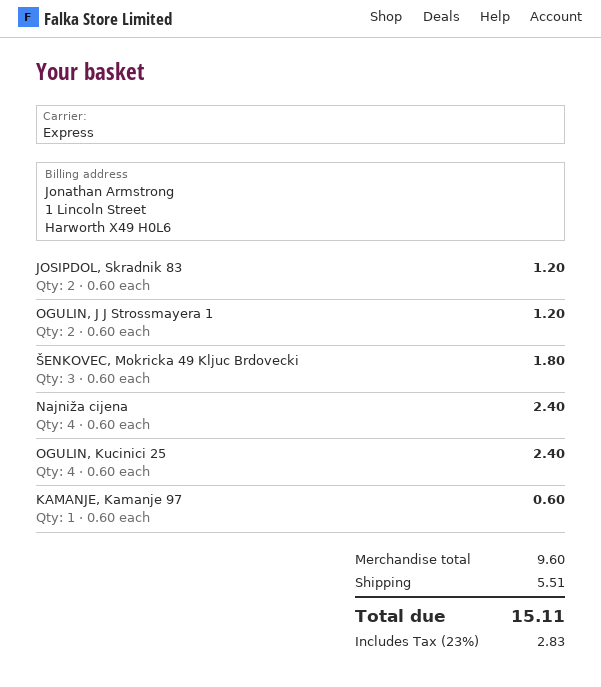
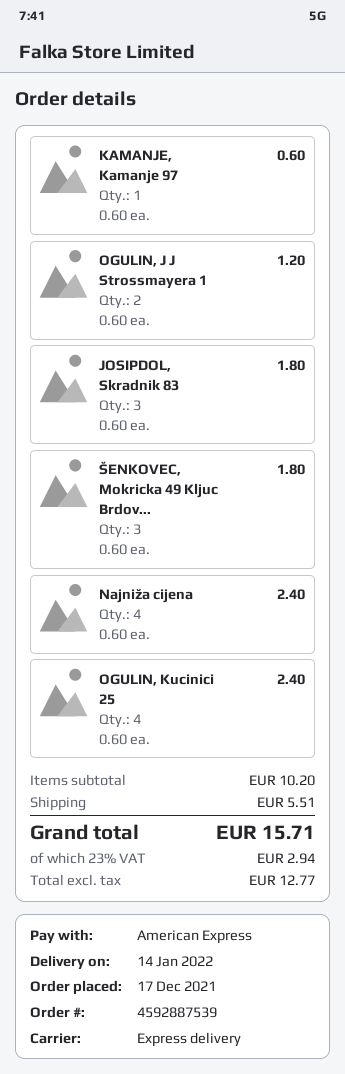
JOSIPDOL, Skradnik 83: 2 x 0.60 = 1.20 -> 3 x 0.60 = 1.80
subtotal: 9.60 -> 10.20
tax: 23% = 2.83 -> 23% = 2.94
total: 15.11 -> 15.71

